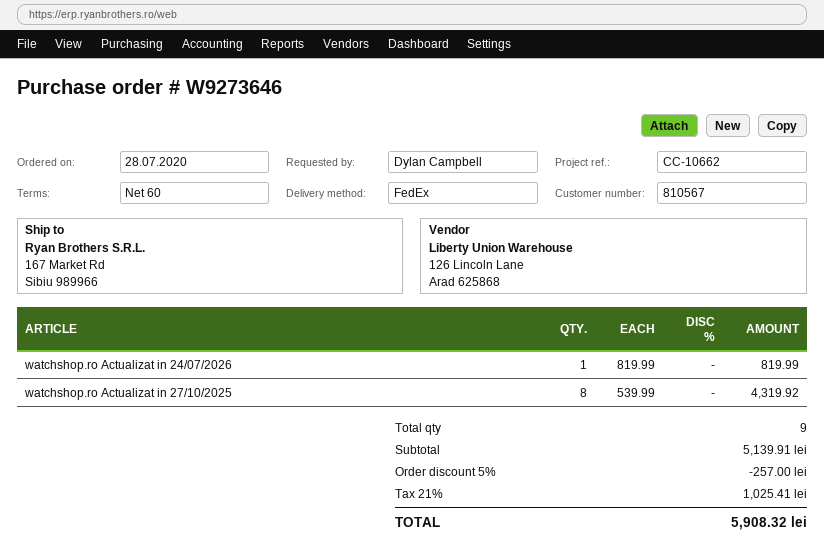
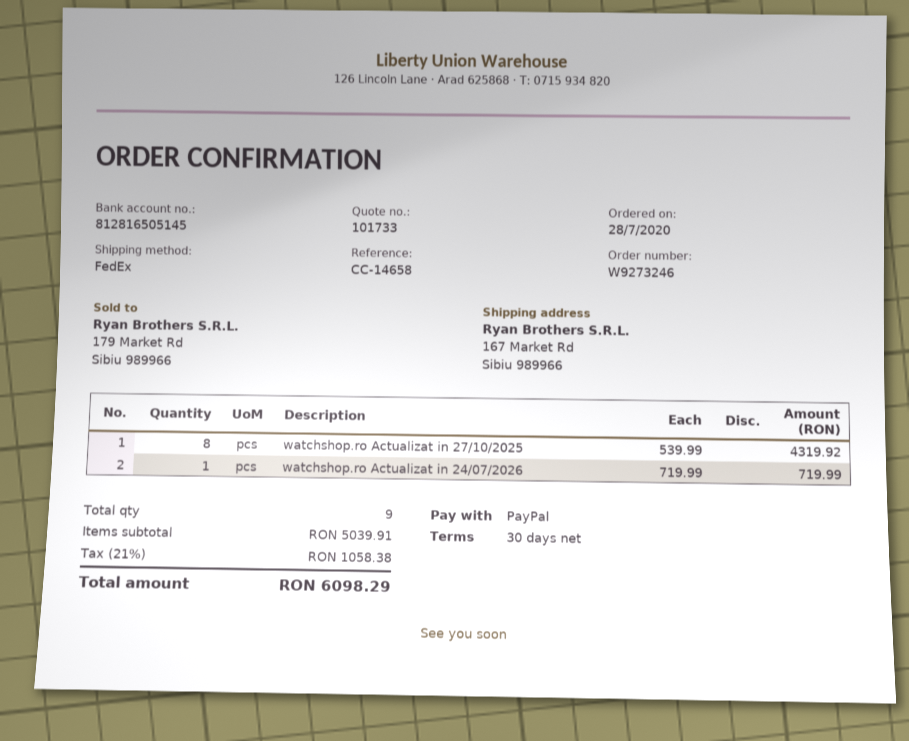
order number: W9273646 -> W9273246
payment terms: 60 days -> 30 days
reference: CC-10662 -> CC-14658
watchshop.ro Actualizat in 24/07/2026: 1 x 819.99 = 819.99 -> 1 x 719.99 = 719.99
subtotal: 5139.91 -> 5039.91
discount: 5% = 257.00 -> none
tax: 21% = 1025.41 -> 21% = 1058.38
total: 5908.32 -> 6098.29

